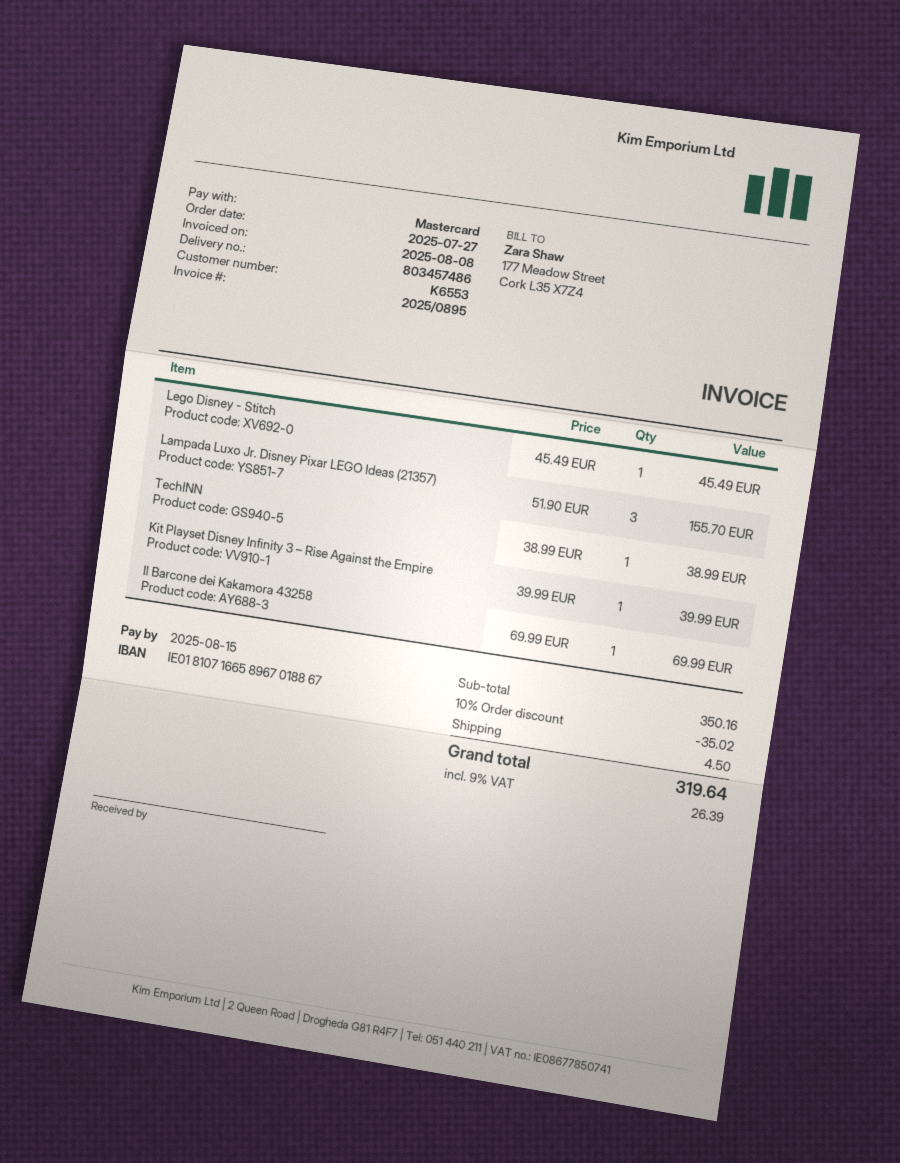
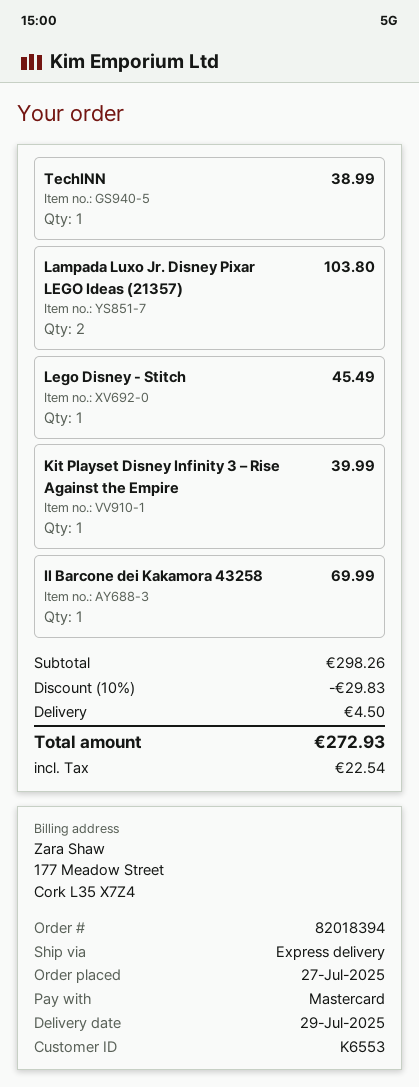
Lampada Luxo Jr. Disney Pixar LEGO Ideas (21357): 3 for 155.70 -> 2 for 103.80
subtotal: 350.16 -> 298.26
discount: 10% = 35.02 -> 10% = 29.83
tax: 26.39 -> 22.54
total: 319.64 -> 272.93

